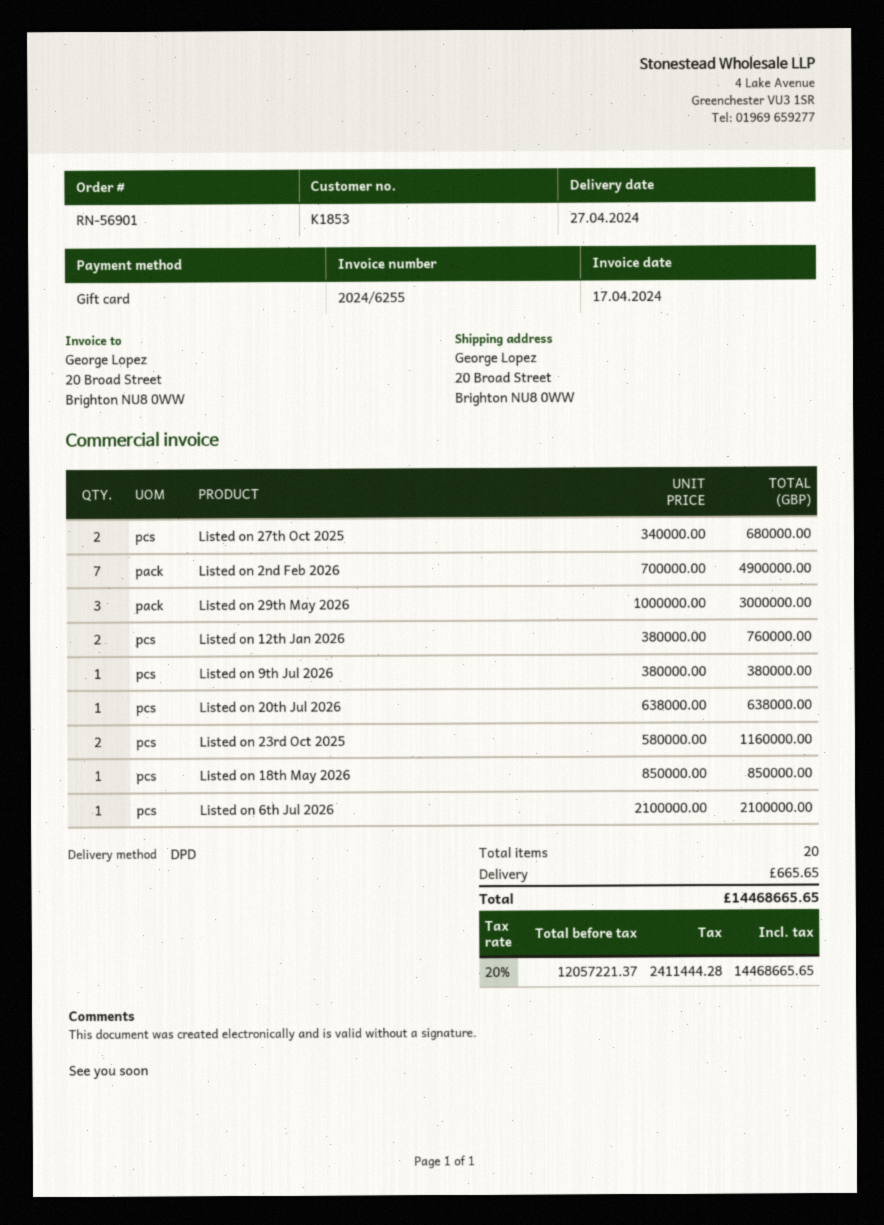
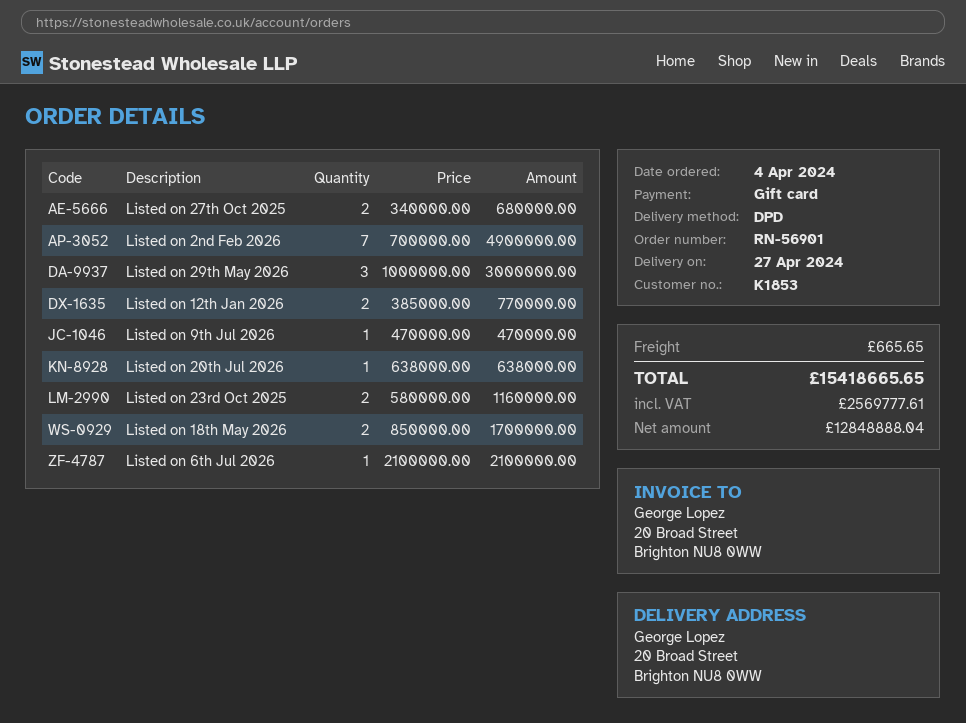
Listed on 12th Jan 2026: 2 x 380000.00 = 760000.00 -> 2 x 385000.00 = 770000.00
Listed on 9th Jul 2026: 1 x 380000.00 = 380000.00 -> 1 x 470000.00 = 470000.00
Listed on 18th May 2026: 1 x 850000.00 = 850000.00 -> 2 x 850000.00 = 1700000.00
net: 12057221.37 -> 12848888.04
tax: 2411444.28 -> 2569777.61
total: 14468665.65 -> 15418665.65

